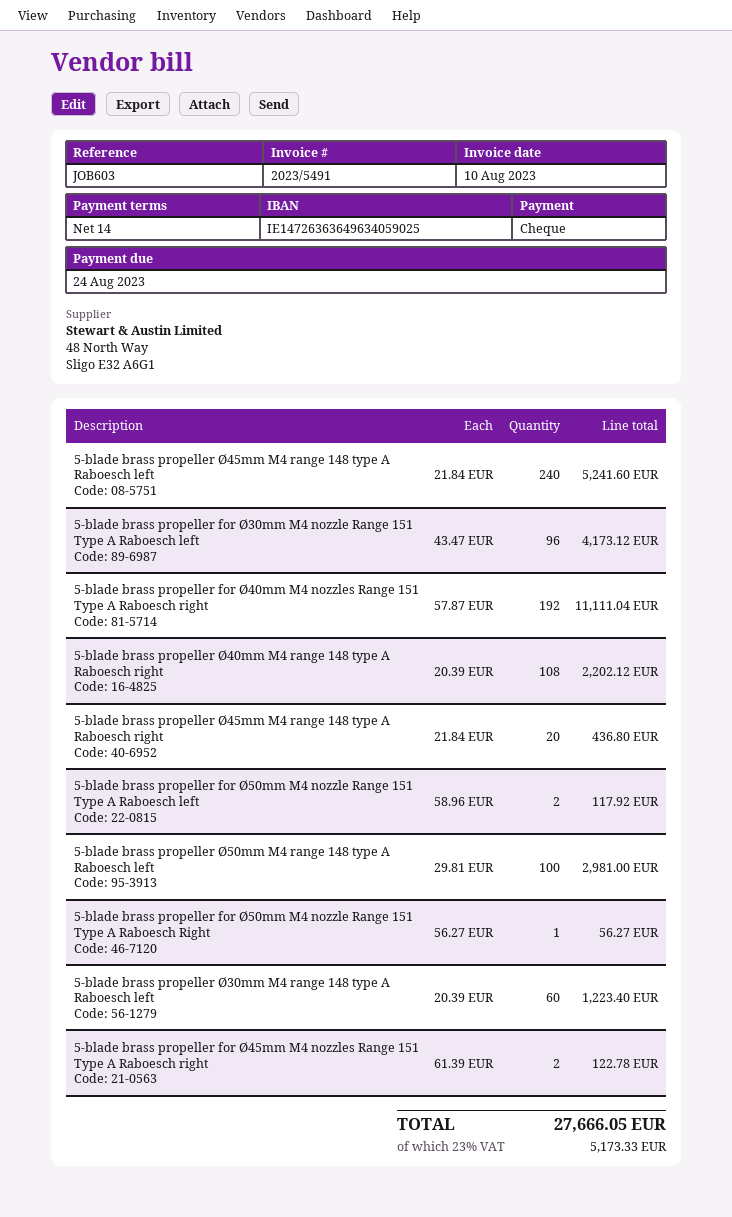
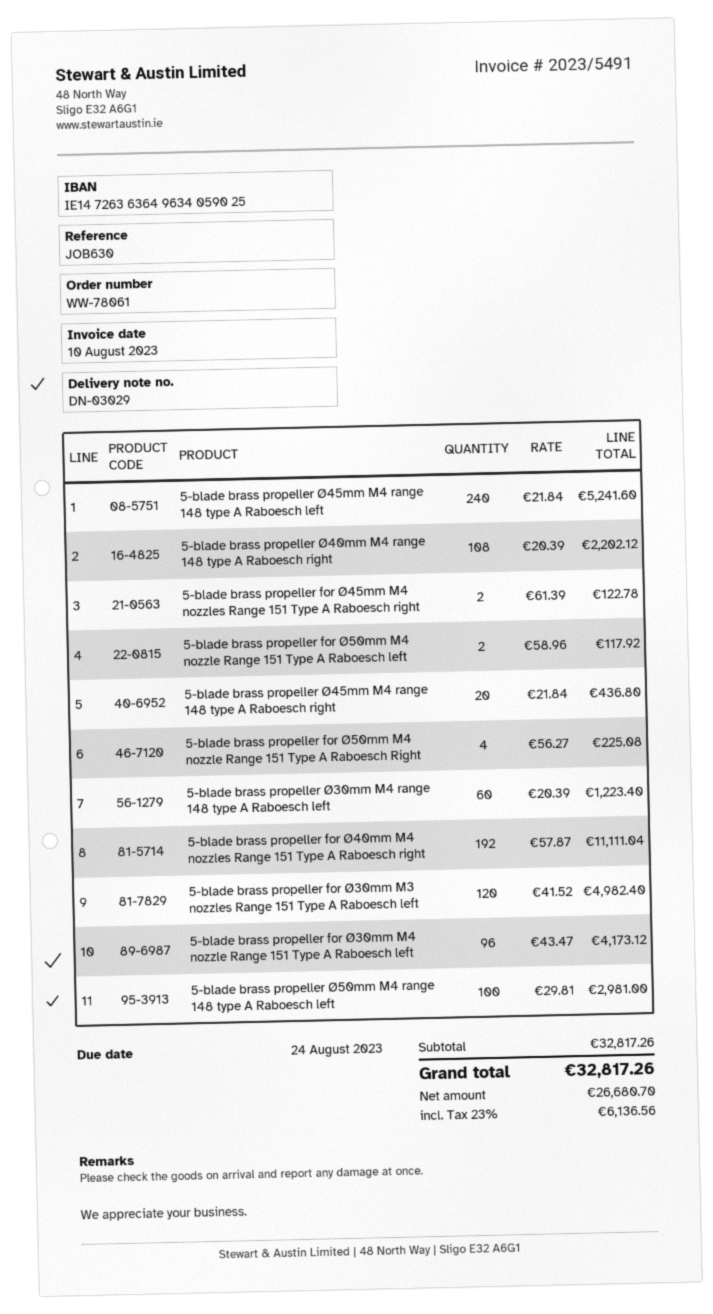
reference: JOB603 -> JOB630
5-blade brass propeller for Ø50mm M4 nozzle Range 151 Type A Raboesch Right: 1 x 56.27 = 56.27 -> 4 x 56.27 = 225.08
5-blade brass propeller for Ø30mm M3 nozzles Range 151 Type A Raboesch left: none -> 120 x 41.52 = 4982.40
tax: 23% = 5173.33 -> 23% = 6136.56
total: 27666.05 -> 32817.26

